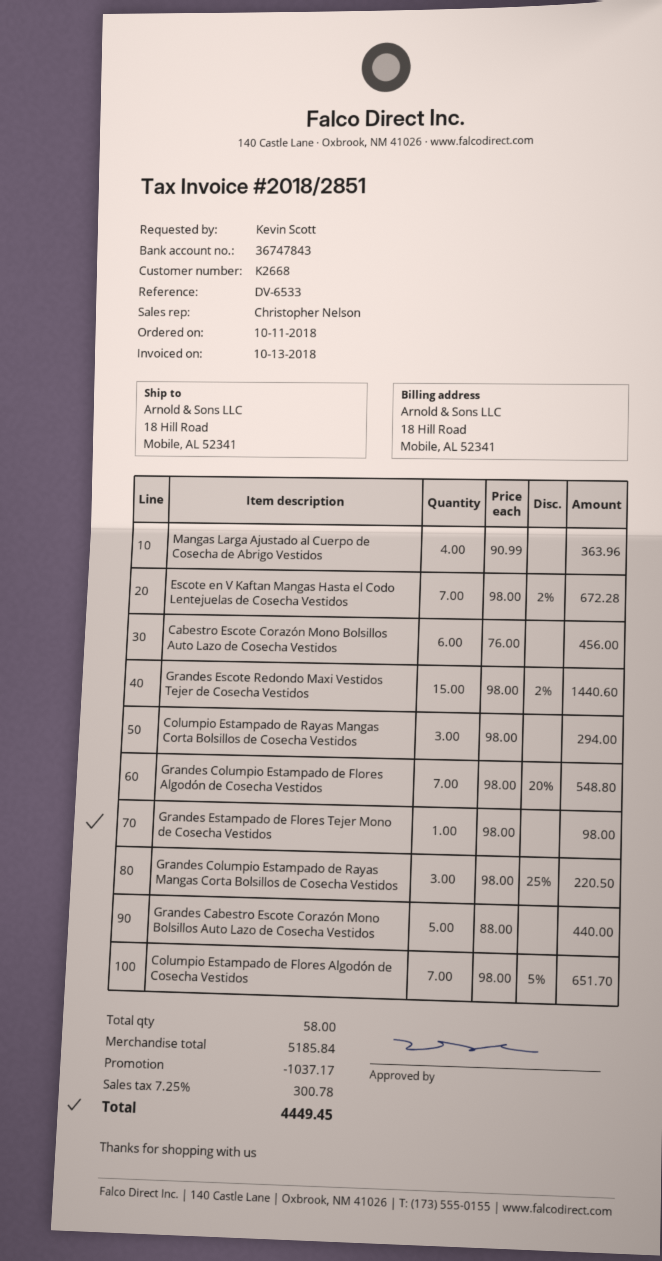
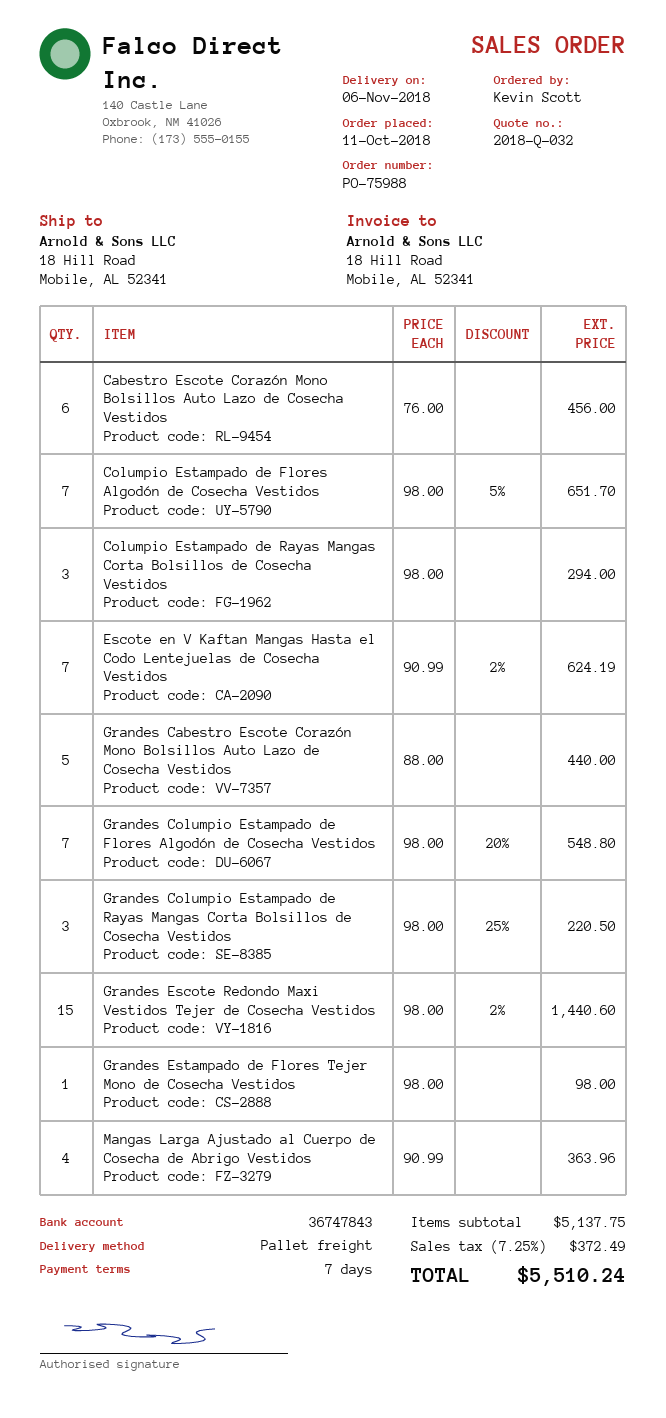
Escote en V Kaftan Mangas Hasta el Codo Lentejuelas de Cosecha Vestidos: 7 x 98.00 - 2% = 672.28 -> 7 x 90.99 - 2% = 624.19
subtotal: 5185.84 -> 5137.75
discount: 1037.17 -> none
tax: 7.25% = 300.78 -> 7.25% = 372.49
total: 4449.45 -> 5510.24

